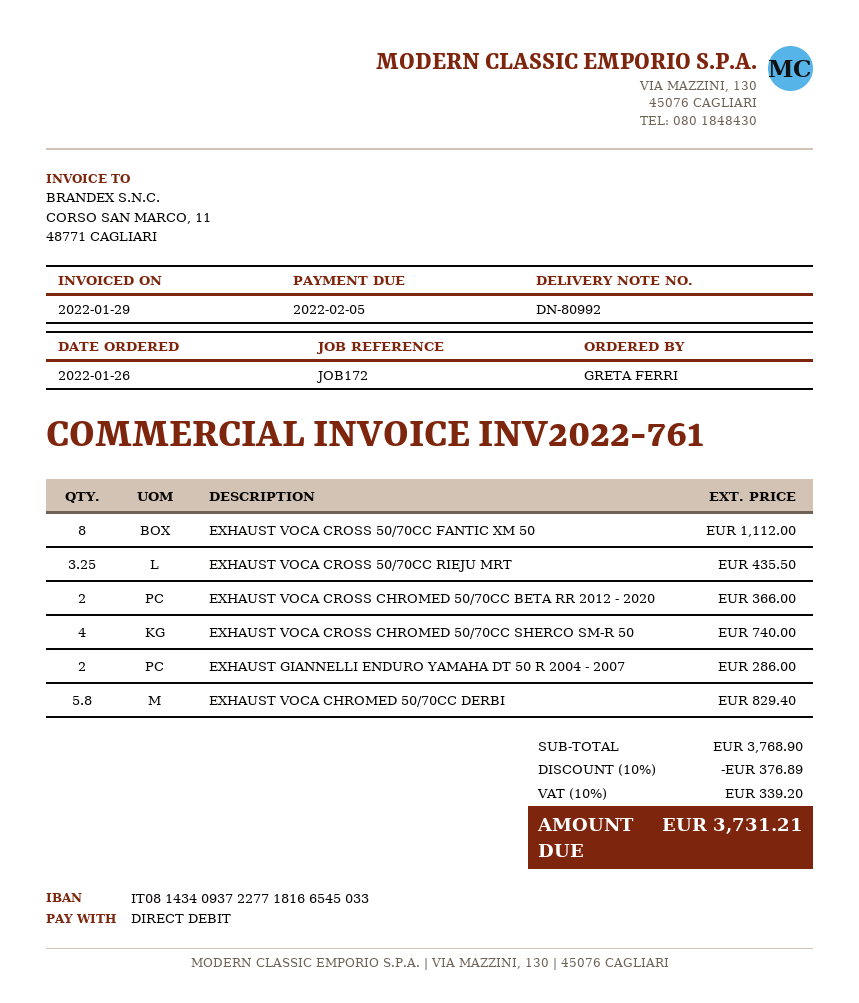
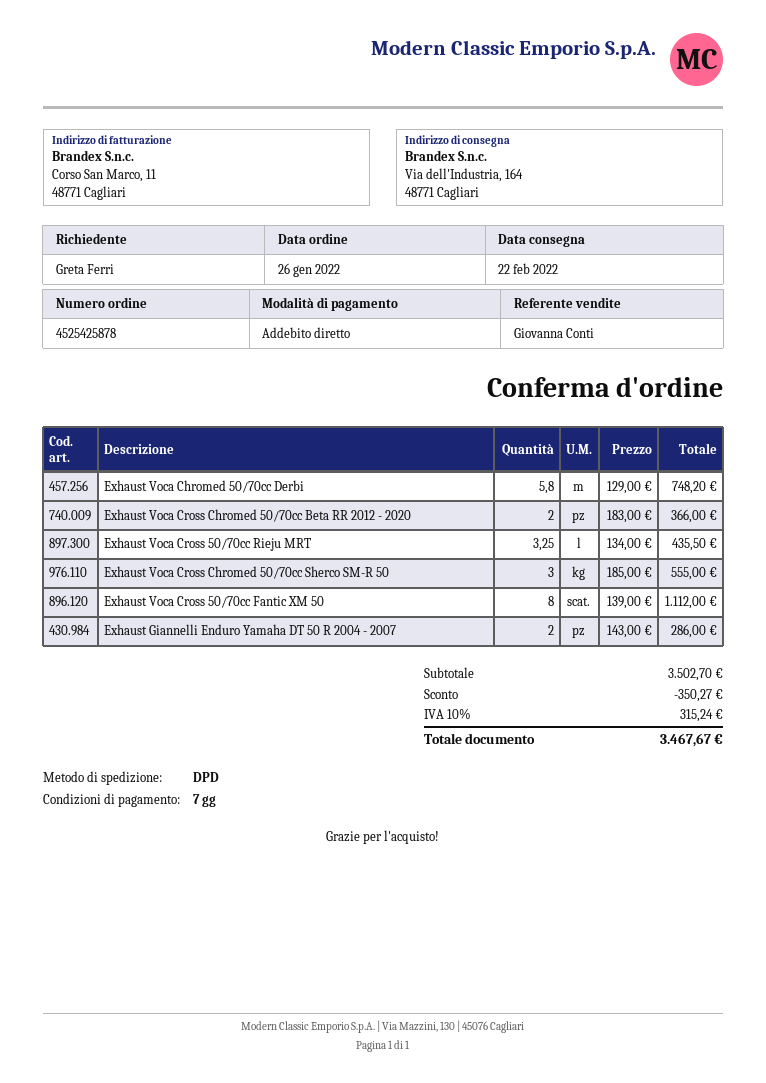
EXHAUST VOCA CROSS CHROMED 50/70CC SHERCO SM-R 50: 4 for 740.00 -> 3 for 555.00
EXHAUST VOCA CHROMED 50/70CC DERBI: 5.8 for 829.40 -> 5.8 for 748.20
subtotal: 3768.90 -> 3502.70
discount: 376.89 -> 350.27
tax: 10% = 339.20 -> 10% = 315.24
total: 3731.21 -> 3467.67

